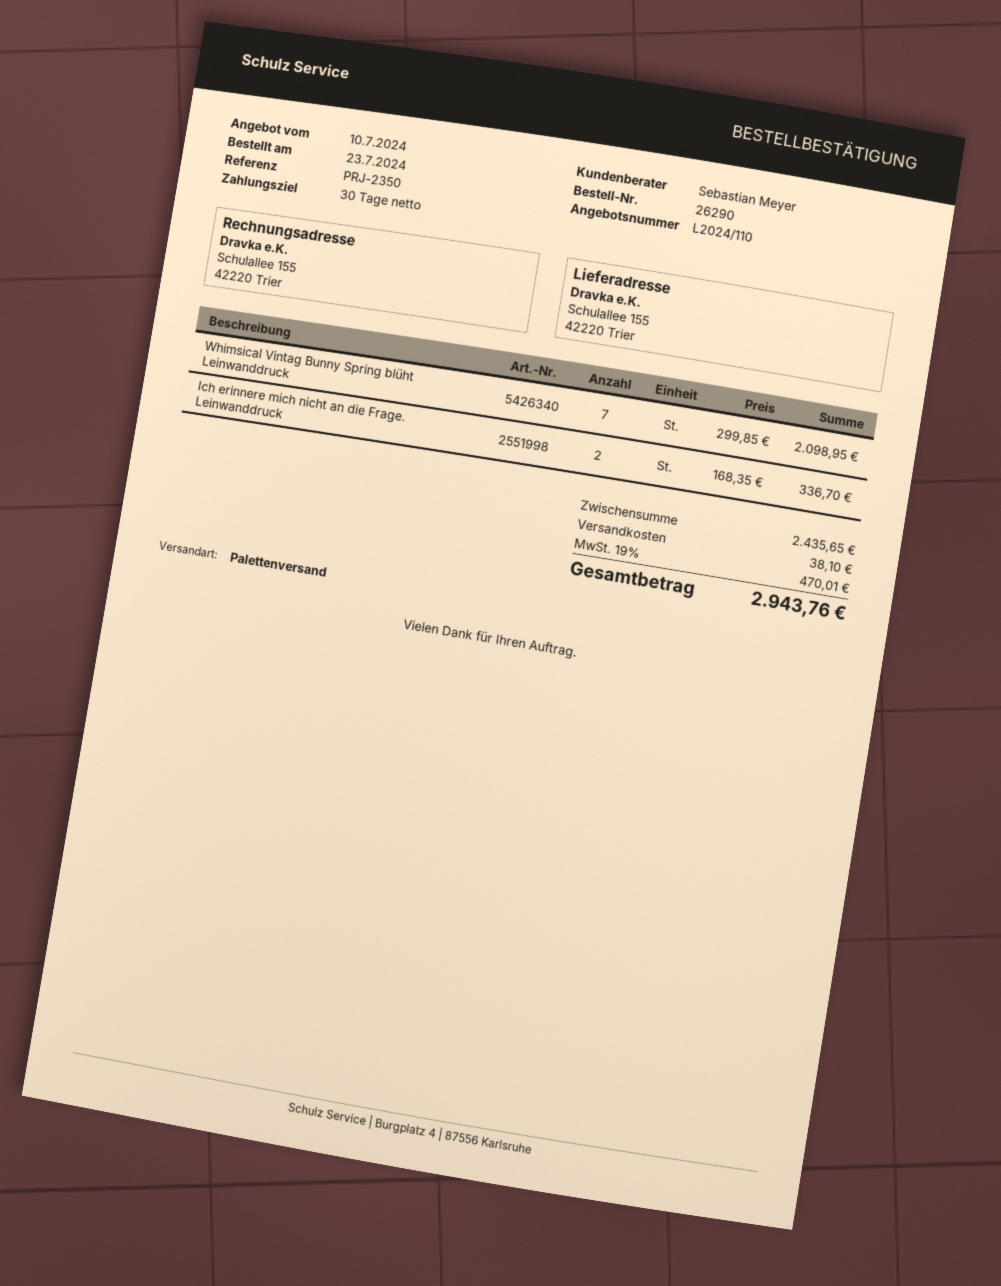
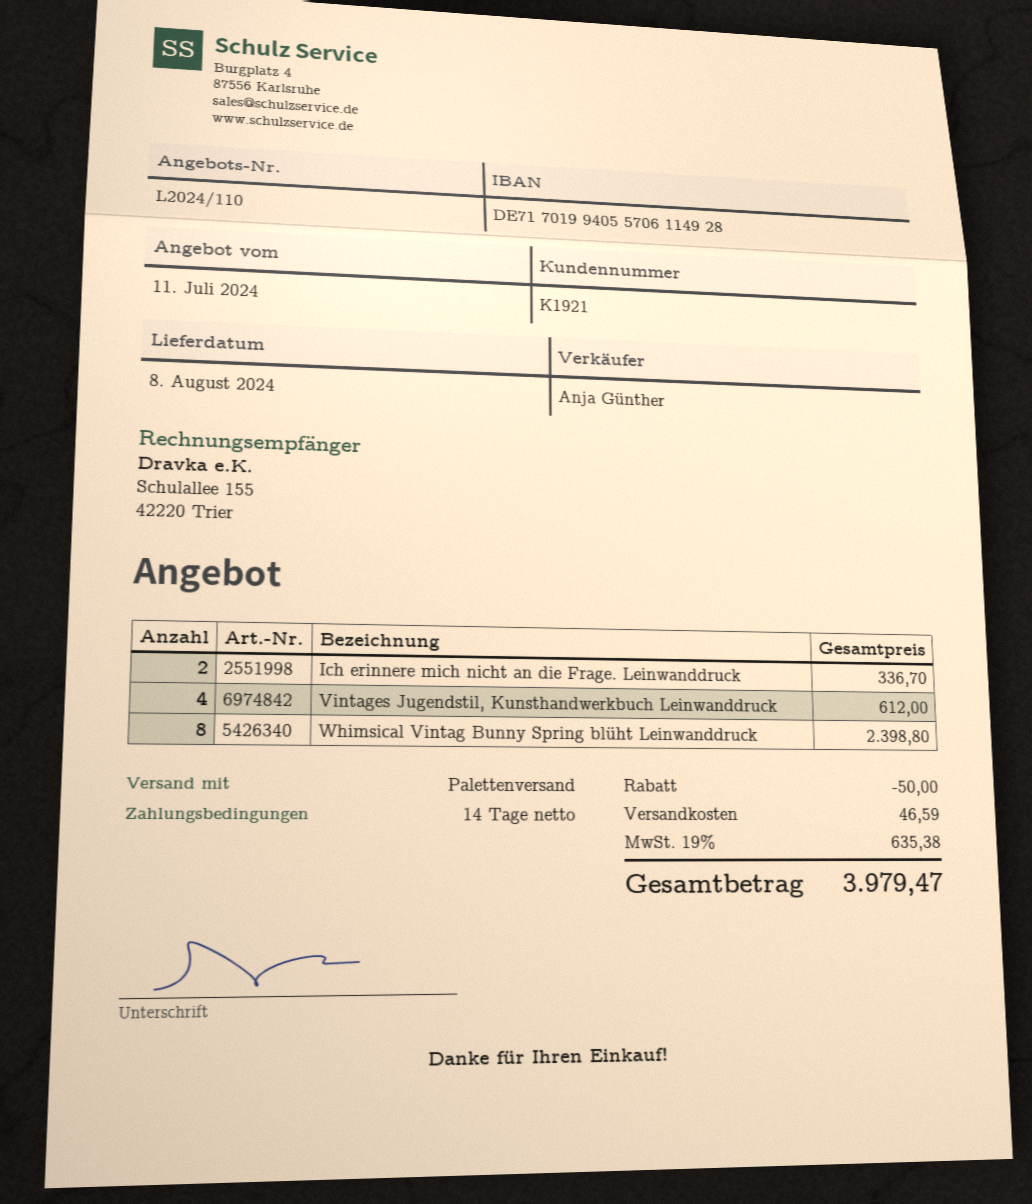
quote date: 2024-07-10 -> 2024-07-11
payment terms: 30 days -> 14 days
sales rep: Sebastian Meyer -> Anja Günther
Whimsical Vintag Bunny Spring blüht Leinwanddruck: 7 for 2098.95 -> 8 for 2398.80
Vintages Jugendstil, Kunsthandwerkbuch Leinwanddruck: none -> 4 for 612.00
discount: none -> 50.00
shipping: 38.10 -> 46.59
tax: 19% = 470.01 -> 19% = 635.38
total: 2943.76 -> 3979.47

